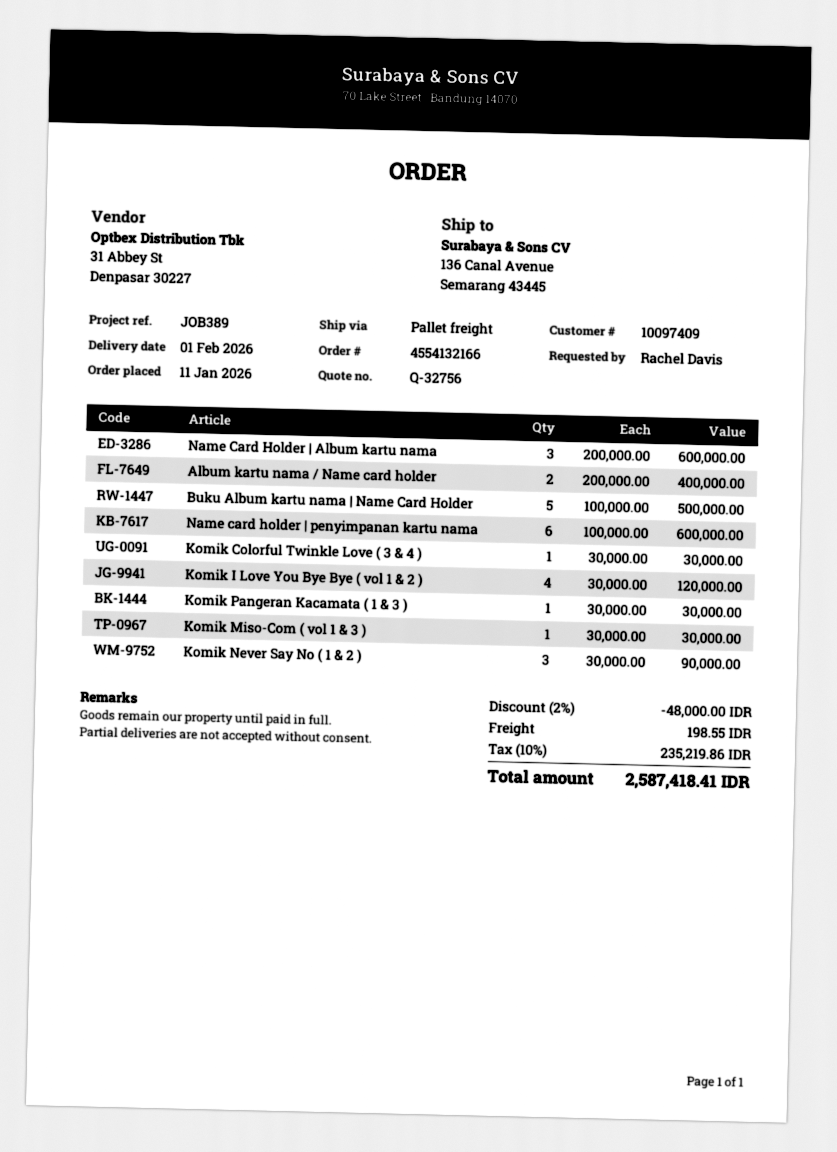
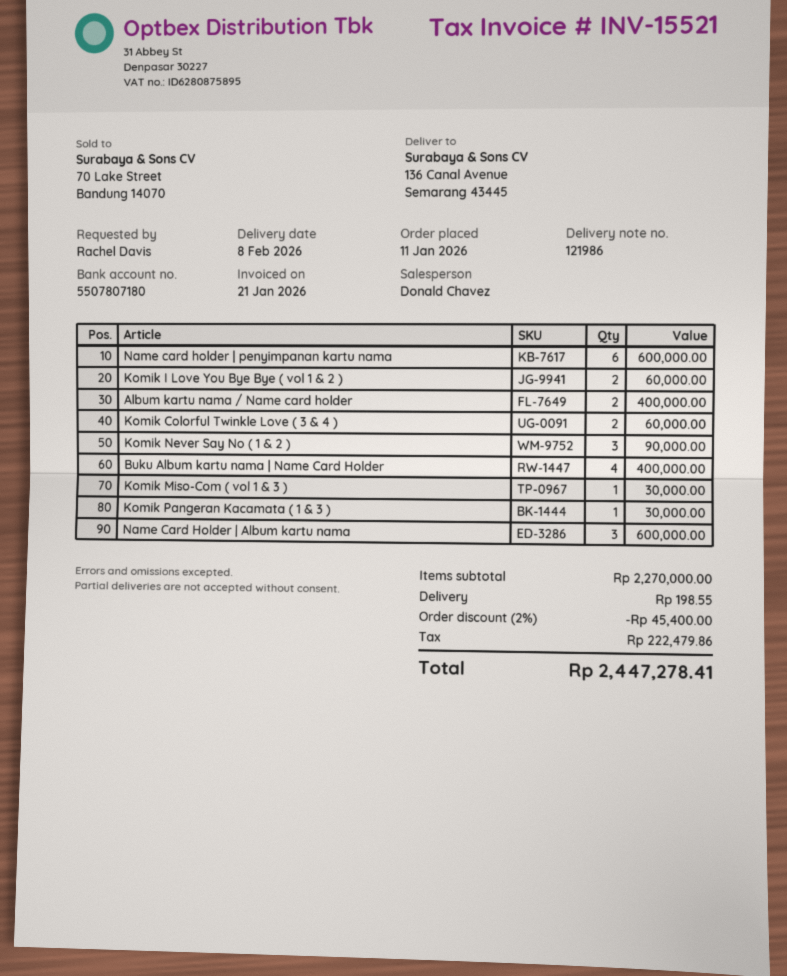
delivery date: 2026-02-01 -> 2026-02-08
Buku Album kartu nama | Name Card Holder: 5 for 500000.00 -> 4 for 400000.00
Komik Colorful Twinkle Love ( 3 & 4 ): 1 for 30000.00 -> 2 for 60000.00
Komik I Love You Bye Bye ( vol 1 & 2 ): 4 for 120000.00 -> 2 for 60000.00
discount: 2% = 48000.00 -> 2% = 45400.00
tax: 235219.86 -> 222479.86
total: 2587418.41 -> 2447278.41

